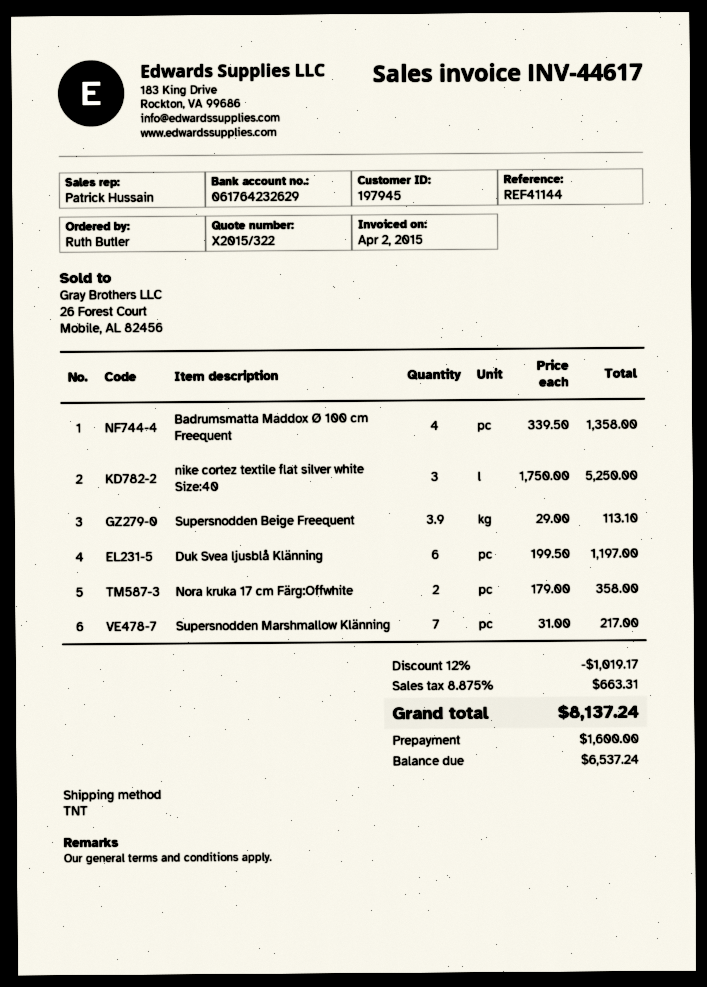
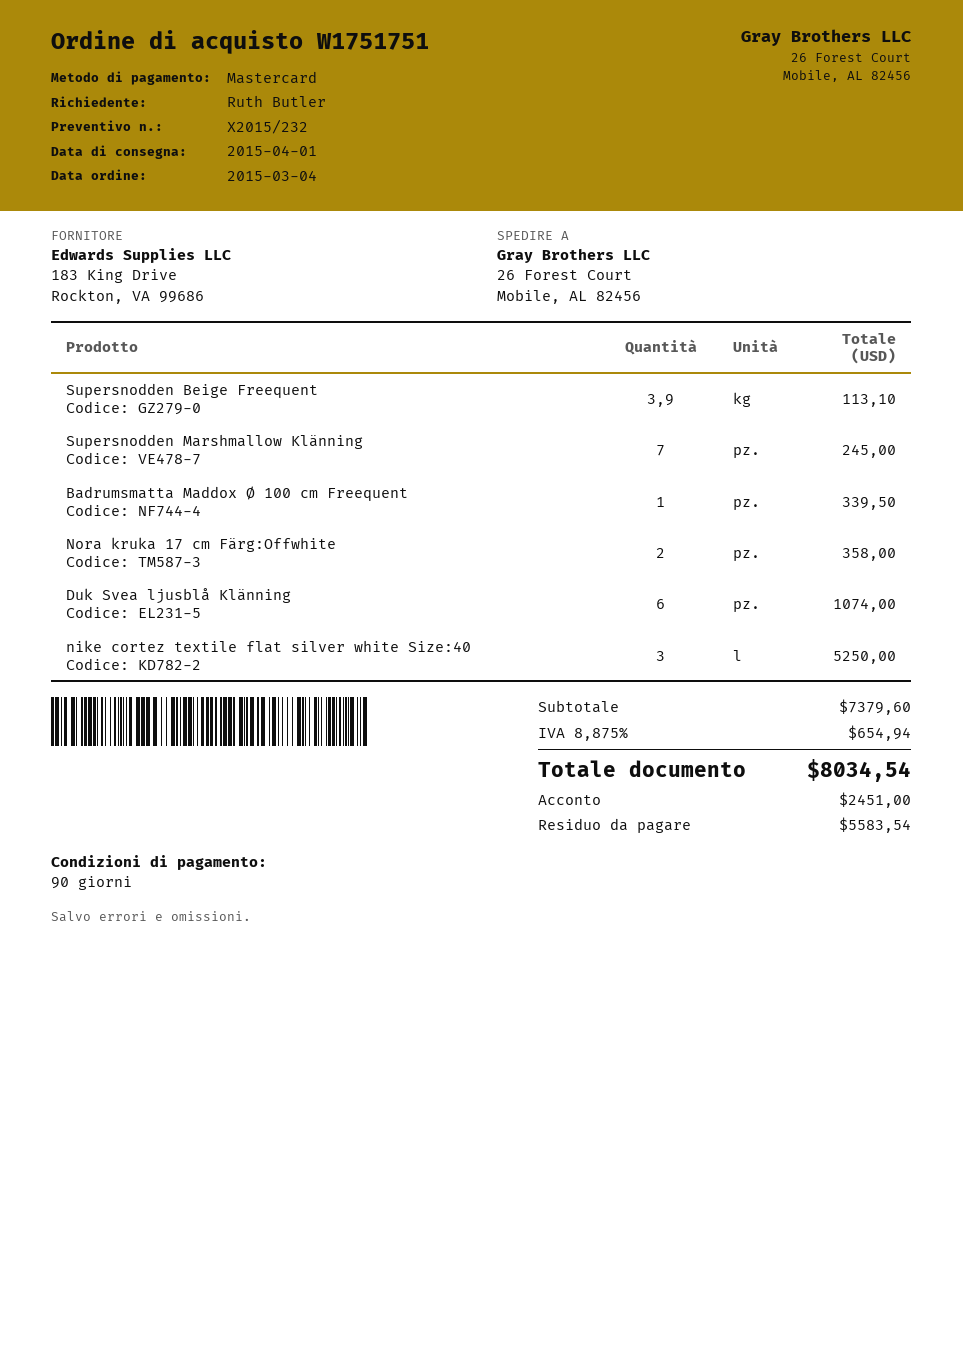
quote number: X2015/322 -> X2015/232
Badrumsmatta Maddox Ø 100 cm Freequent: 4 for 1358.00 -> 1 for 339.50
Duk Svea ljusblå Klänning: 6 for 1197.00 -> 6 for 1074.00
Supersnodden Marshmallow Klänning: 7 for 217.00 -> 7 for 245.00
discount: 12% = 1019.17 -> none
tax: 8.875% = 663.31 -> 8.875% = 654.94
total: 8137.24 -> 8034.54
deposit: 1600.00 -> 2451.00
balance: 6537.24 -> 5583.54

